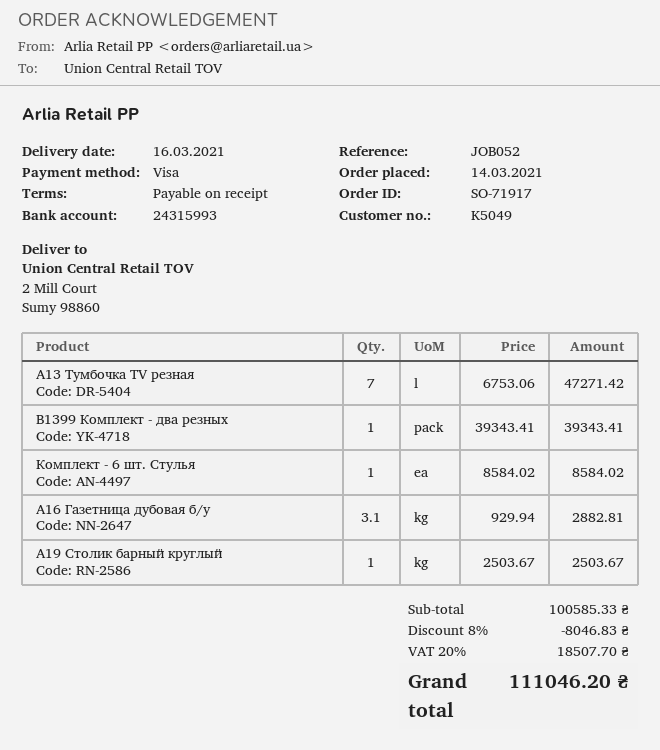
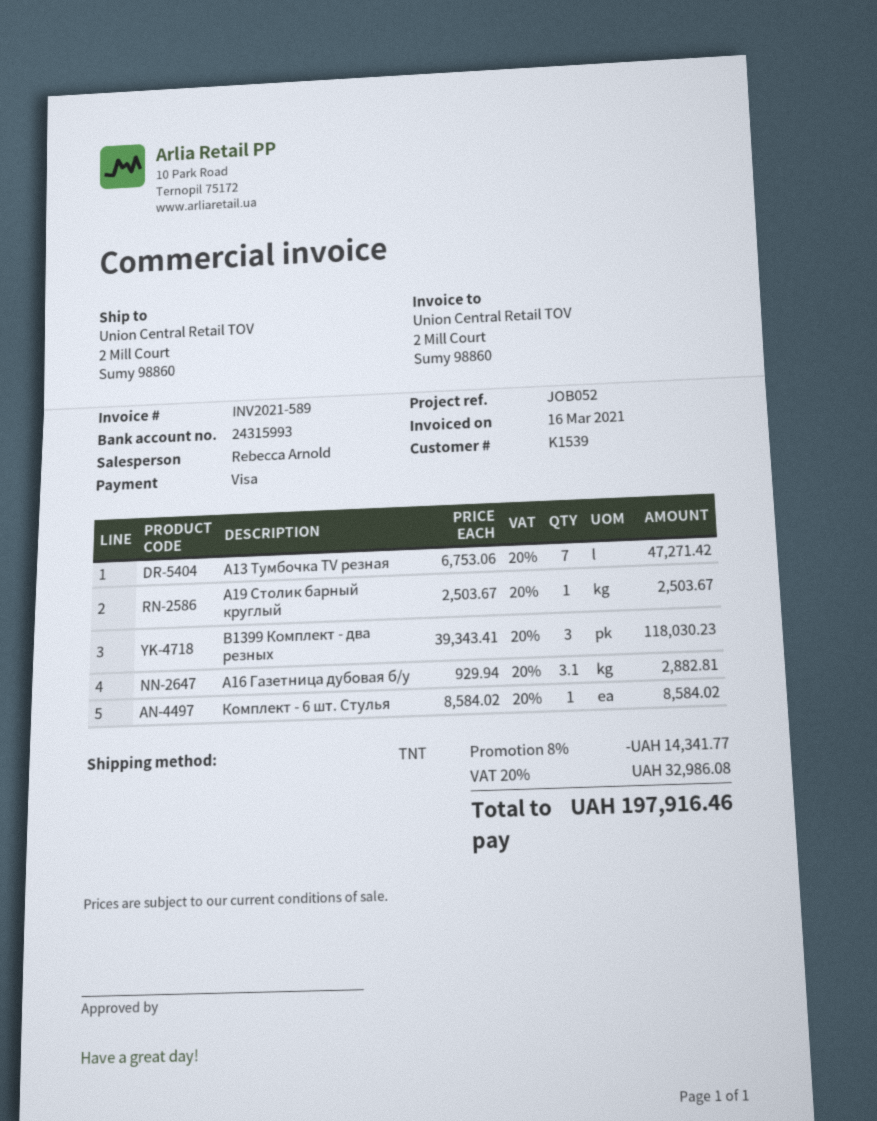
customer number: K5049 -> K1539
В1399 Комплект - два резных: 1 x 39343.41 = 39343.41 -> 3 x 39343.41 = 118030.23
discount: 8% = 8046.83 -> 8% = 14341.77
tax: 20% = 18507.70 -> 20% = 32986.08
total: 111046.20 -> 197916.46

